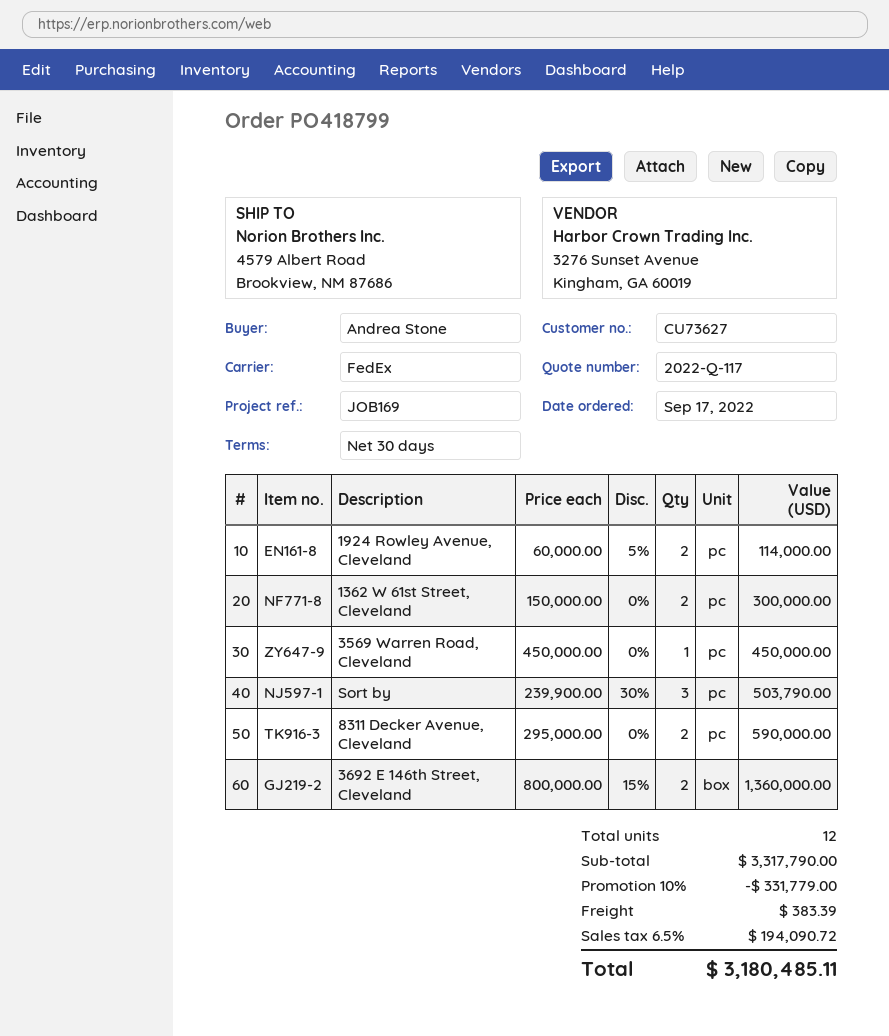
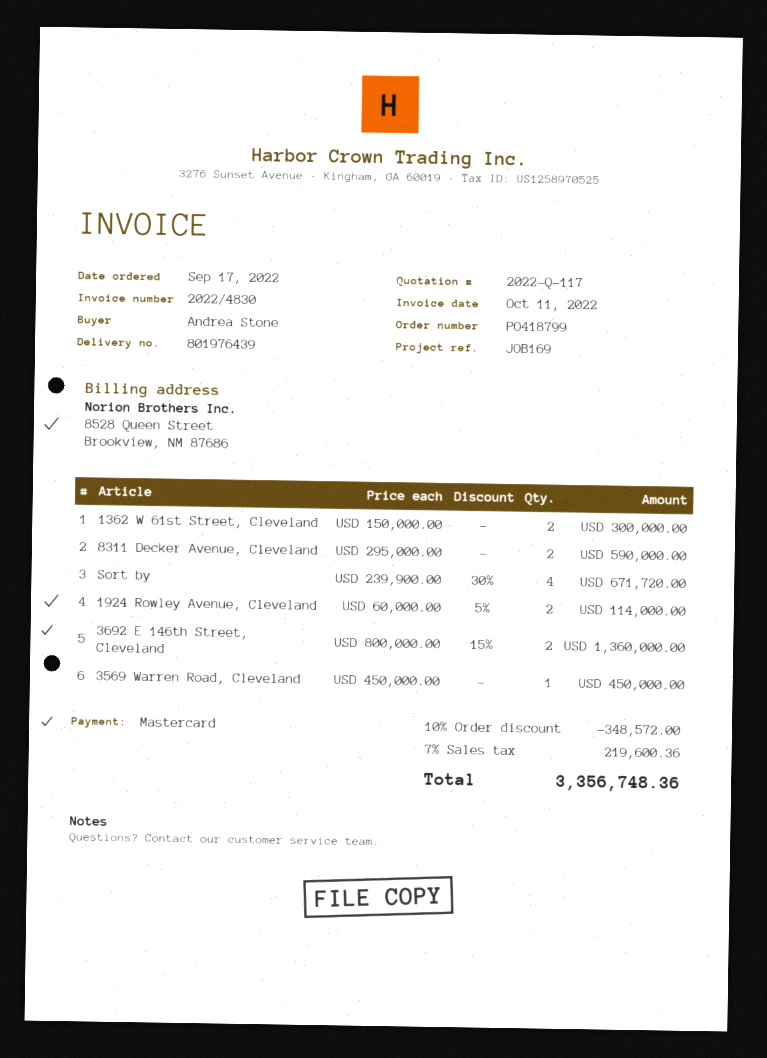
Sort by: 3 x 239900.00 - 30% = 503790.00 -> 4 x 239900.00 - 30% = 671720.00
discount: 10% = 331779.00 -> 10% = 348572.00
shipping: 383.39 -> none
tax: 6.5% = 194090.72 -> 7% = 219600.36
total: 3180485.11 -> 3356748.36

